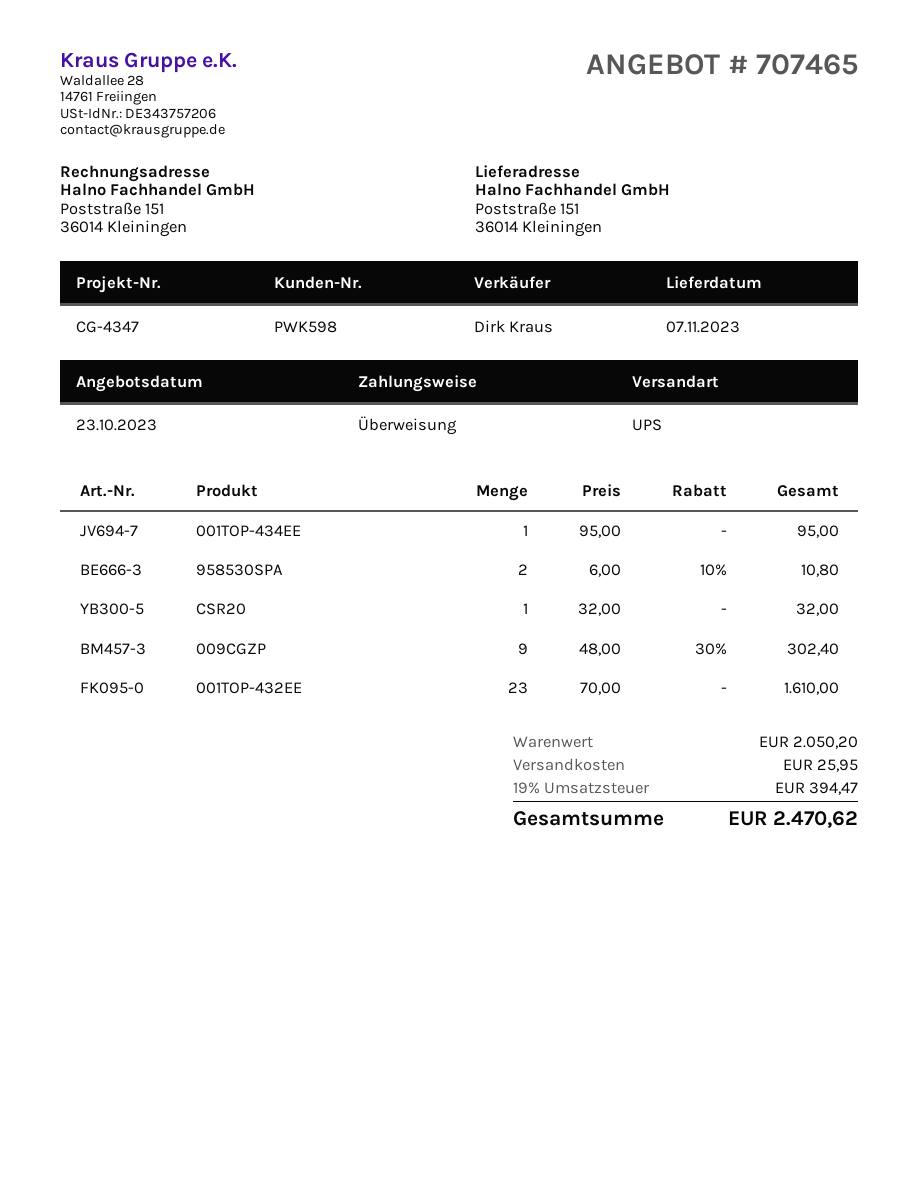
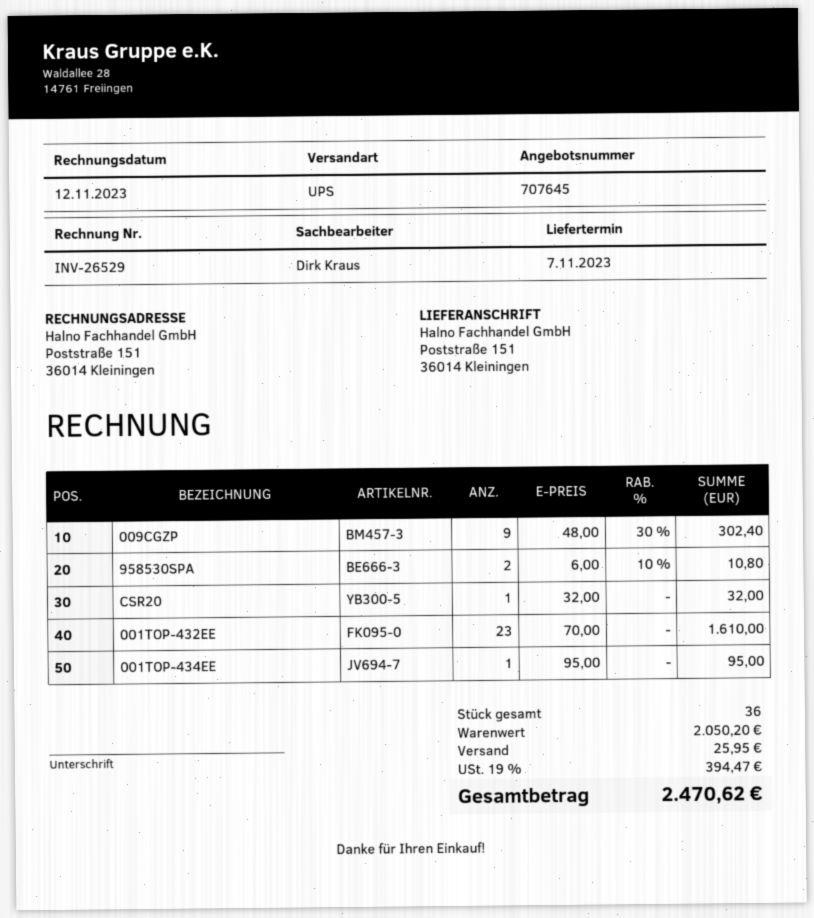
quote number: 707465 -> 707645

